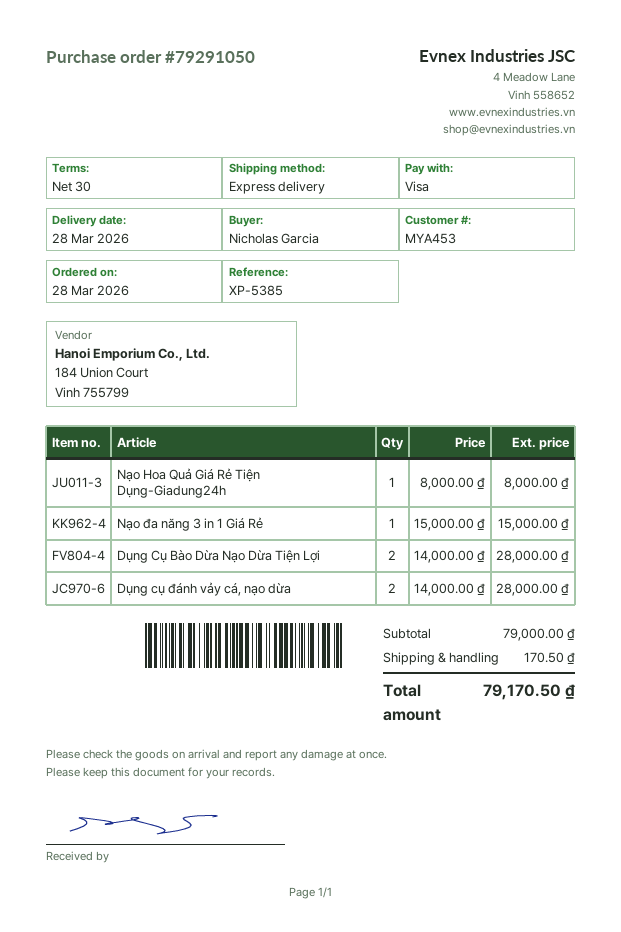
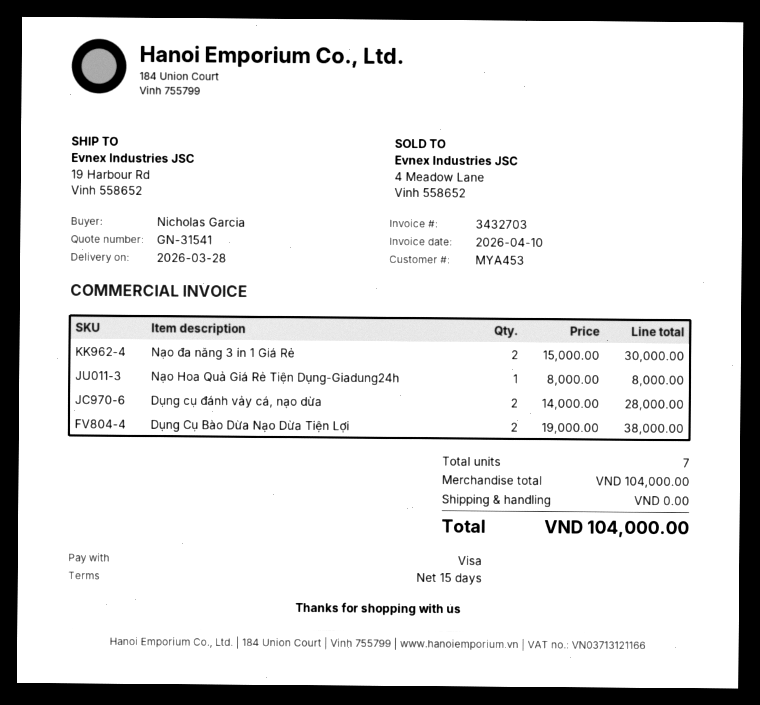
payment terms: 30 days -> 15 days
Nạo đa năng 3 in 1 Giá Rẻ: 1 x 15000.00 = 15000.00 -> 2 x 15000.00 = 30000.00
Dụng Cụ Bào Dừa Nạo Dừa Tiện Lợi: 2 x 14000.00 = 28000.00 -> 2 x 19000.00 = 38000.00
subtotal: 79000.00 -> 104000.00
shipping: 170.50 -> 0.00
total: 79170.50 -> 104000.00

